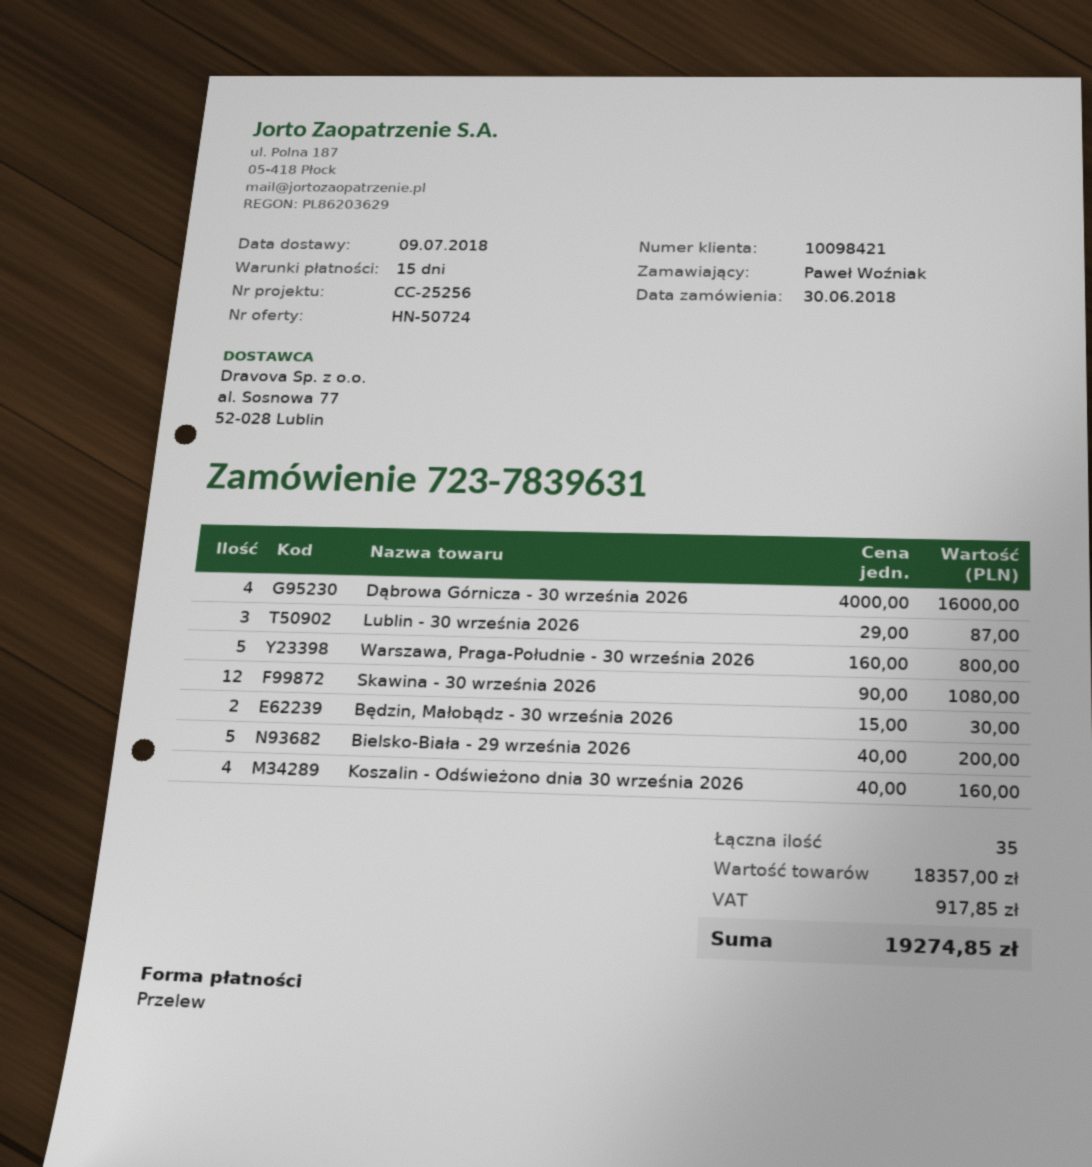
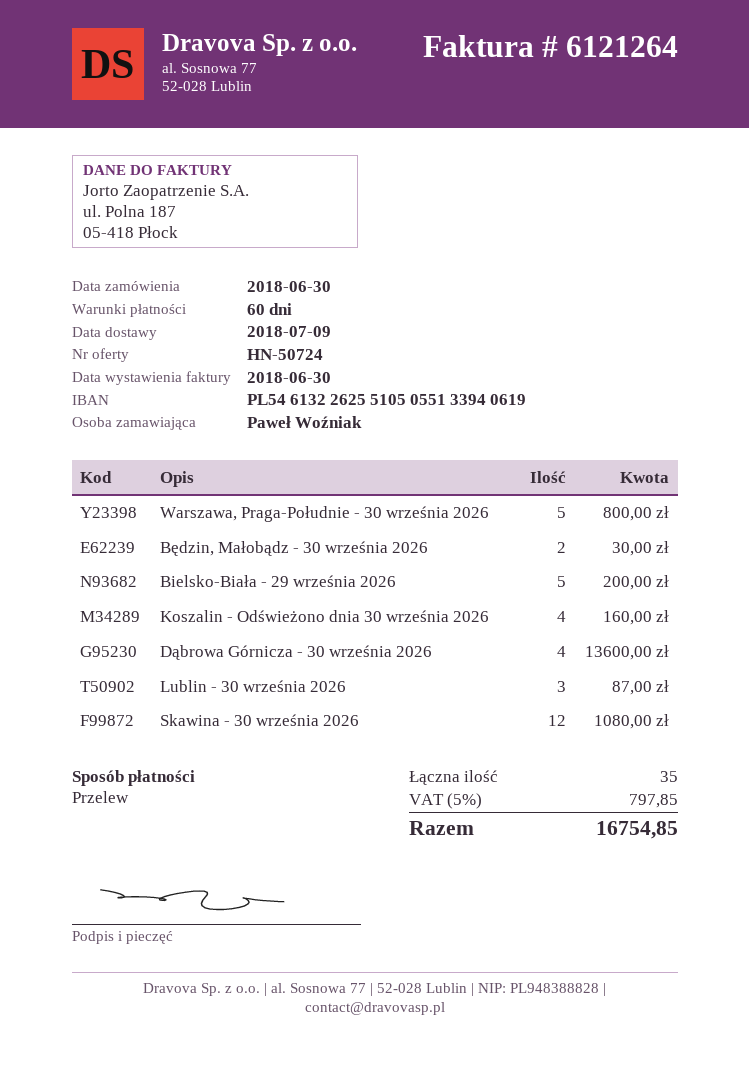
payment terms: 15 days -> 60 days
Dąbrowa Górnicza - 30 września 2026: 4 for 16000.00 -> 4 for 13600.00
tax: 917.85 -> 797.85
total: 19274.85 -> 16754.85

